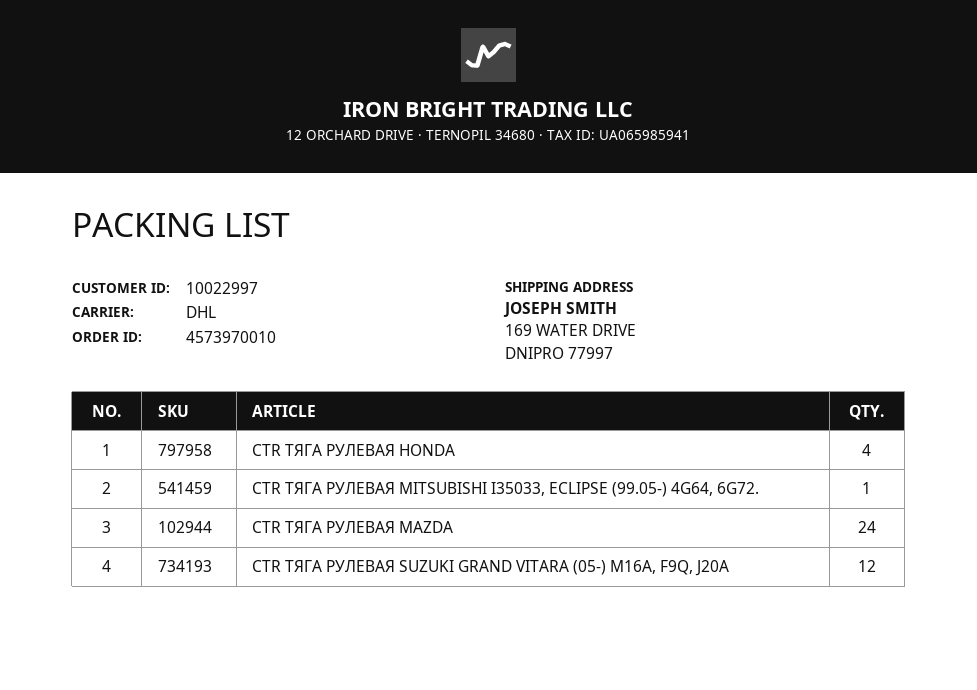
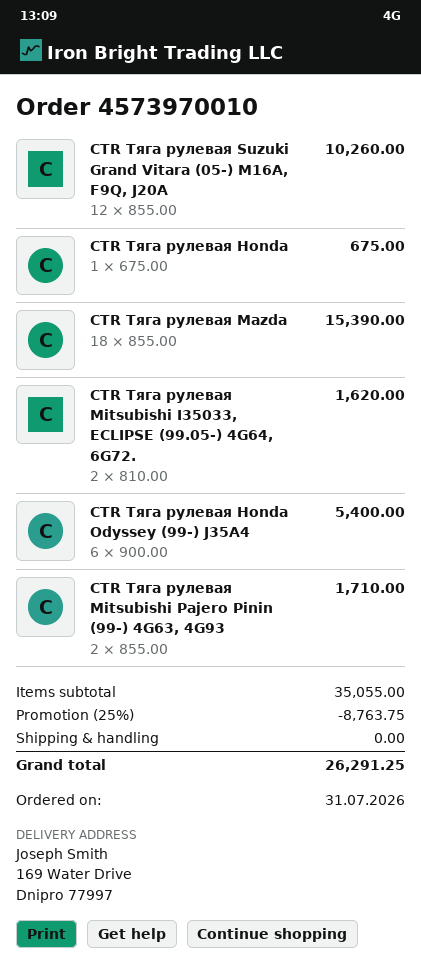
CTR ТЯГА РУЛЕВАЯ HONDA: 4 -> 1
CTR ТЯГА РУЛЕВАЯ MITSUBISHI I35033, ECLIPSE (99.05-) 4G64, 6G72.: 1 -> 2
CTR ТЯГА РУЛЕВАЯ MAZDA: 24 -> 18
CTR Тяга рулевая Honda Odyssey (99-) J35A4: none -> 6
CTR Тяга рулевая Mitsubishi Pajero Pinin (99-) 4G63, 4G93: none -> 2

